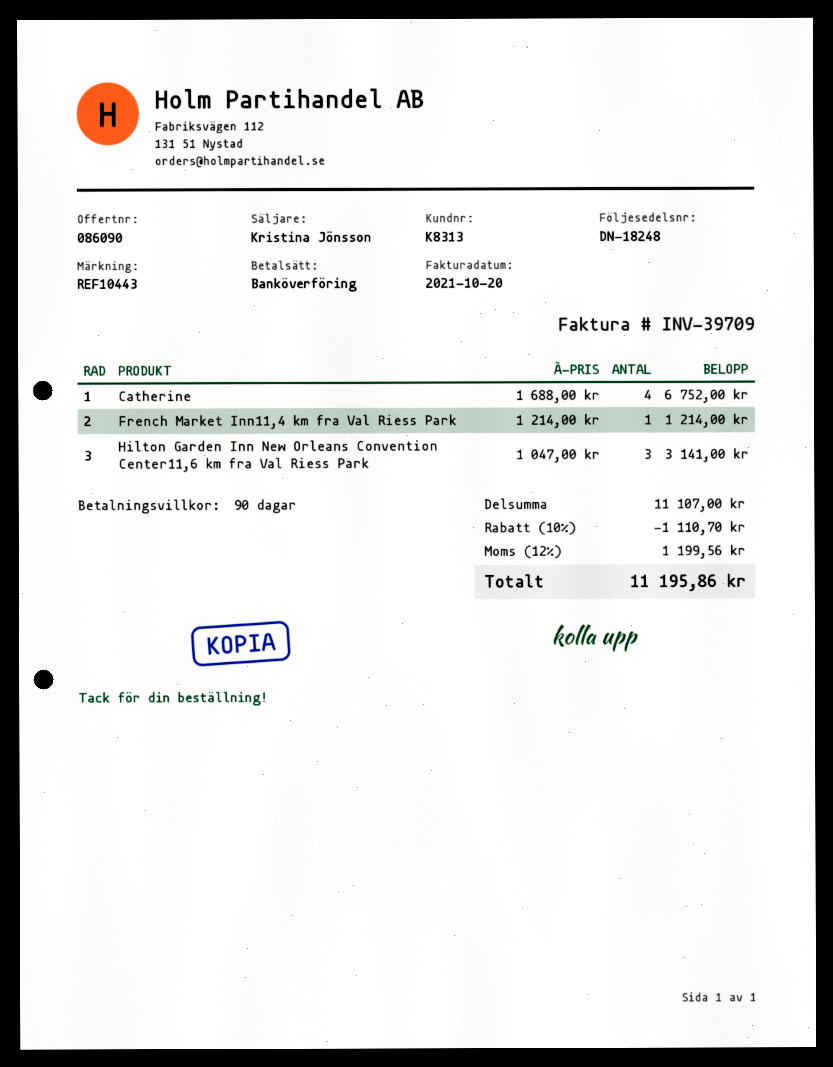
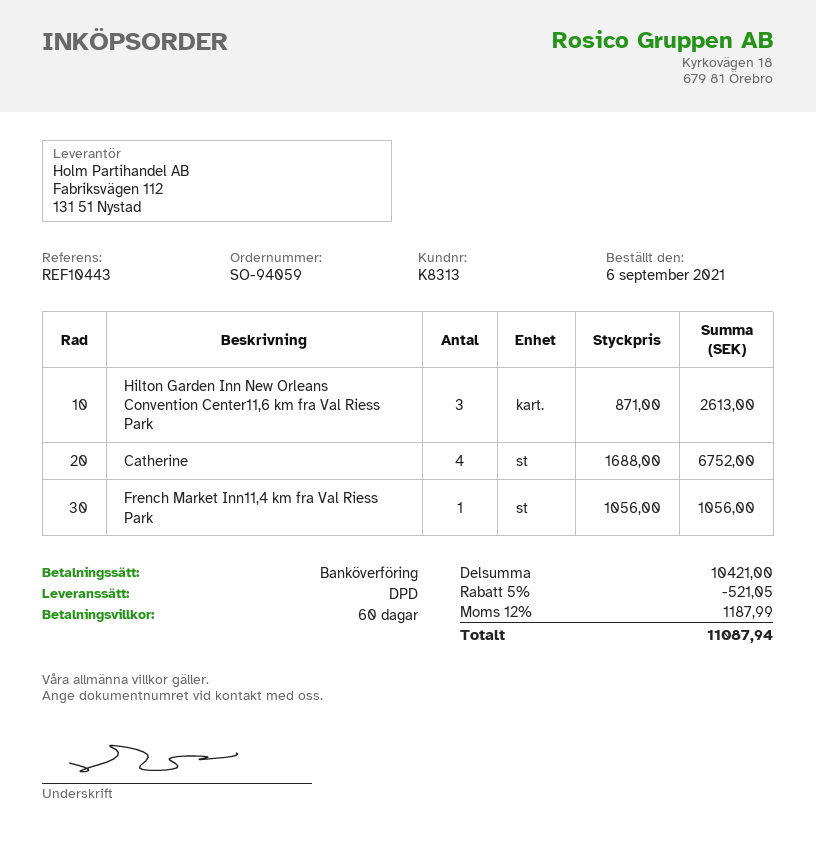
payment terms: 90 days -> 60 days
French Market Inn11,4 km fra Val Riess Park: 1 x 1214.00 = 1214.00 -> 1 x 1056.00 = 1056.00
Hilton Garden Inn New Orleans Convention Center11,6 km fra Val Riess Park: 3 x 1047.00 = 3141.00 -> 3 x 871.00 = 2613.00
subtotal: 11107.00 -> 10421.00
discount: 10% = 1110.70 -> 5% = 521.05
tax: 12% = 1199.56 -> 12% = 1187.99
total: 11195.86 -> 11087.94

